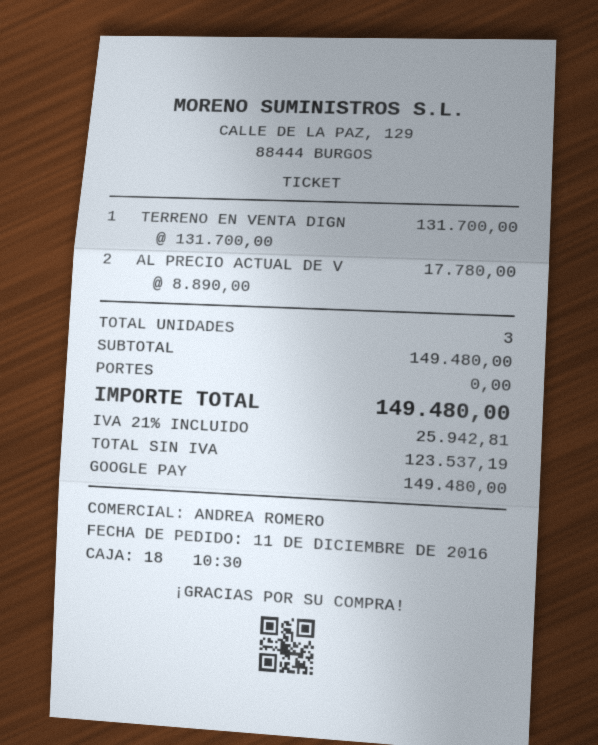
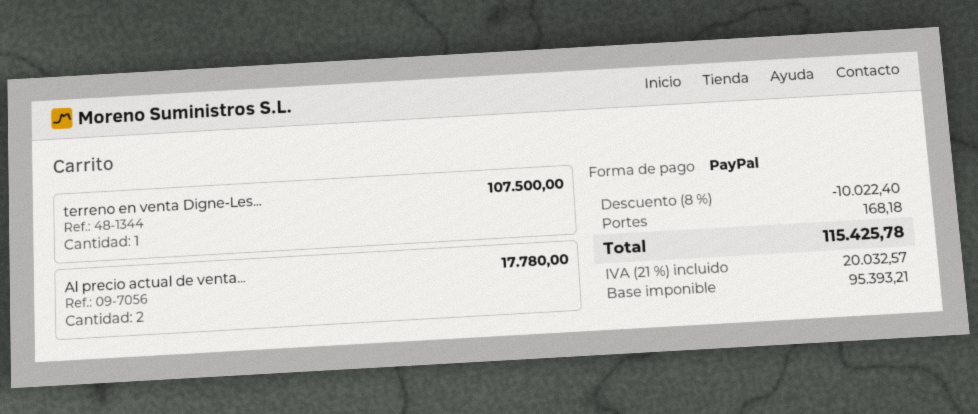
payment method: Google Pay -> PayPal
TERRENO EN VENTA DIGN: 1 for 131700.00 -> 1 for 107500.00
discount: none -> 8% = 10022.40
shipping: 0.00 -> 168.18
net: 123537.19 -> 95393.21
tax: 21% = 25942.81 -> 21% = 20032.57
total: 149480.00 -> 115425.78

